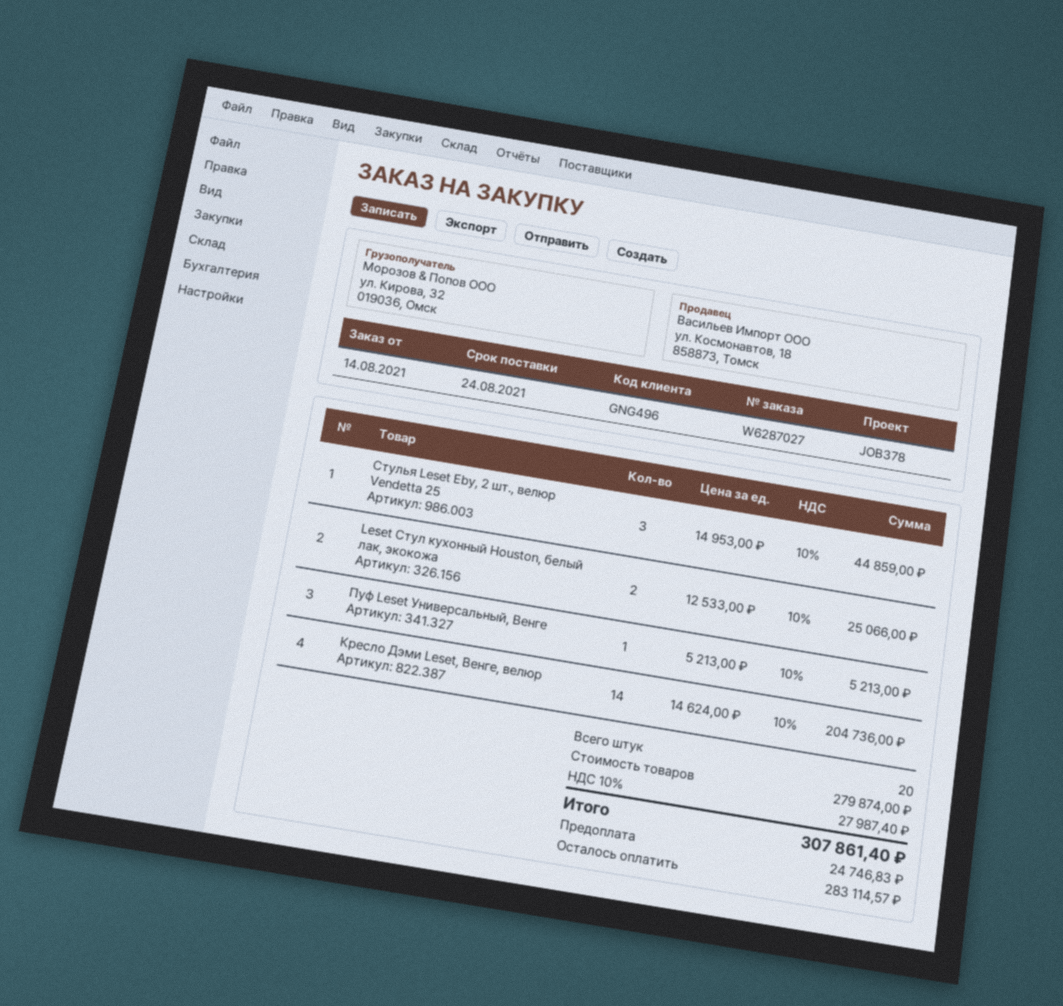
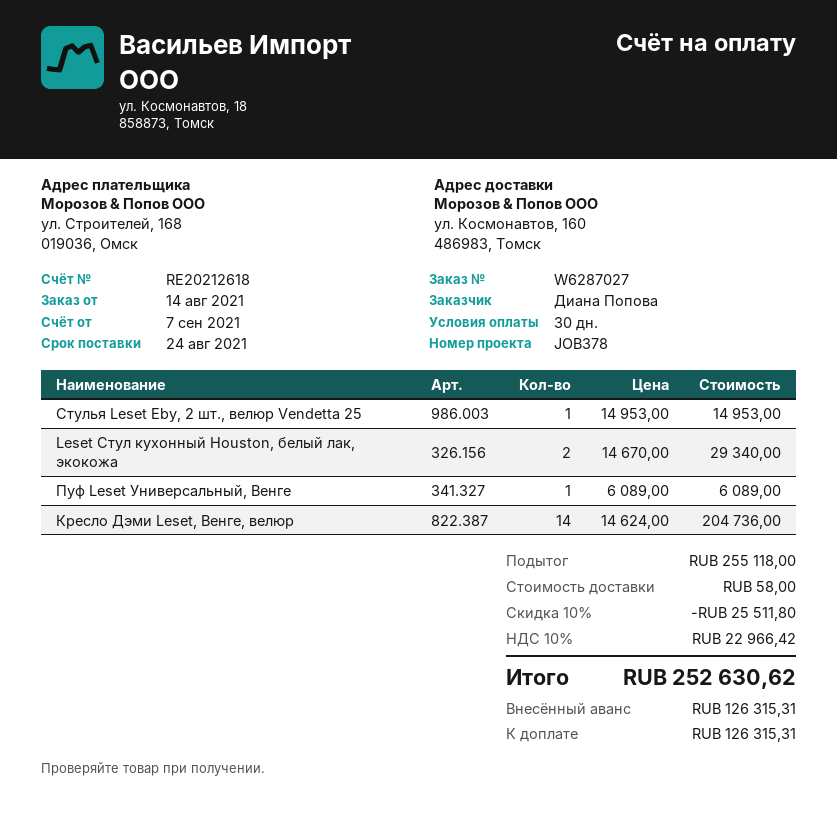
ship to: ул. Кирова, 32, 019036, Омск -> ул. Космонавтов, 160, 486983, Томск
Стулья Leset Eby, 2 шт., велюр Vendetta 25: 3 x 14953.00 = 44859.00 -> 1 x 14953.00 = 14953.00
Leset Стул кухонный Houston, белый лак, экокожа: 2 x 12533.00 = 25066.00 -> 2 x 14670.00 = 29340.00
Пуф Leset Универсальный, Венге: 1 x 5213.00 = 5213.00 -> 1 x 6089.00 = 6089.00
subtotal: 279874.00 -> 255118.00
discount: none -> 10% = 25511.80
shipping: none -> 58.00
tax: 10% = 27987.40 -> 10% = 22966.42
total: 307861.40 -> 252630.62
deposit: 24746.83 -> 126315.31
balance: 283114.57 -> 126315.31

